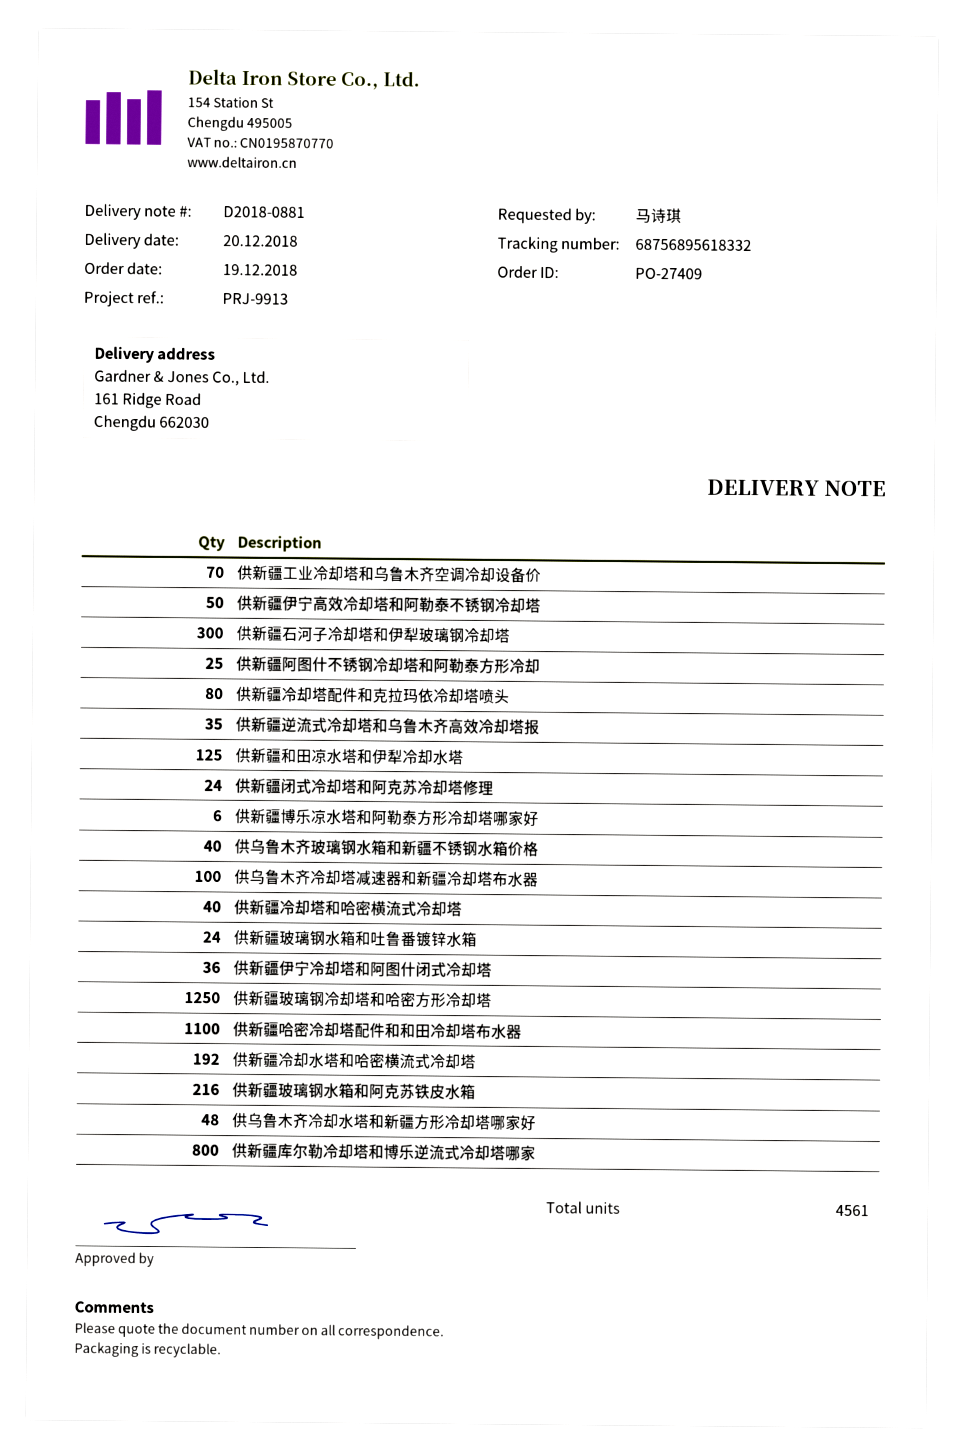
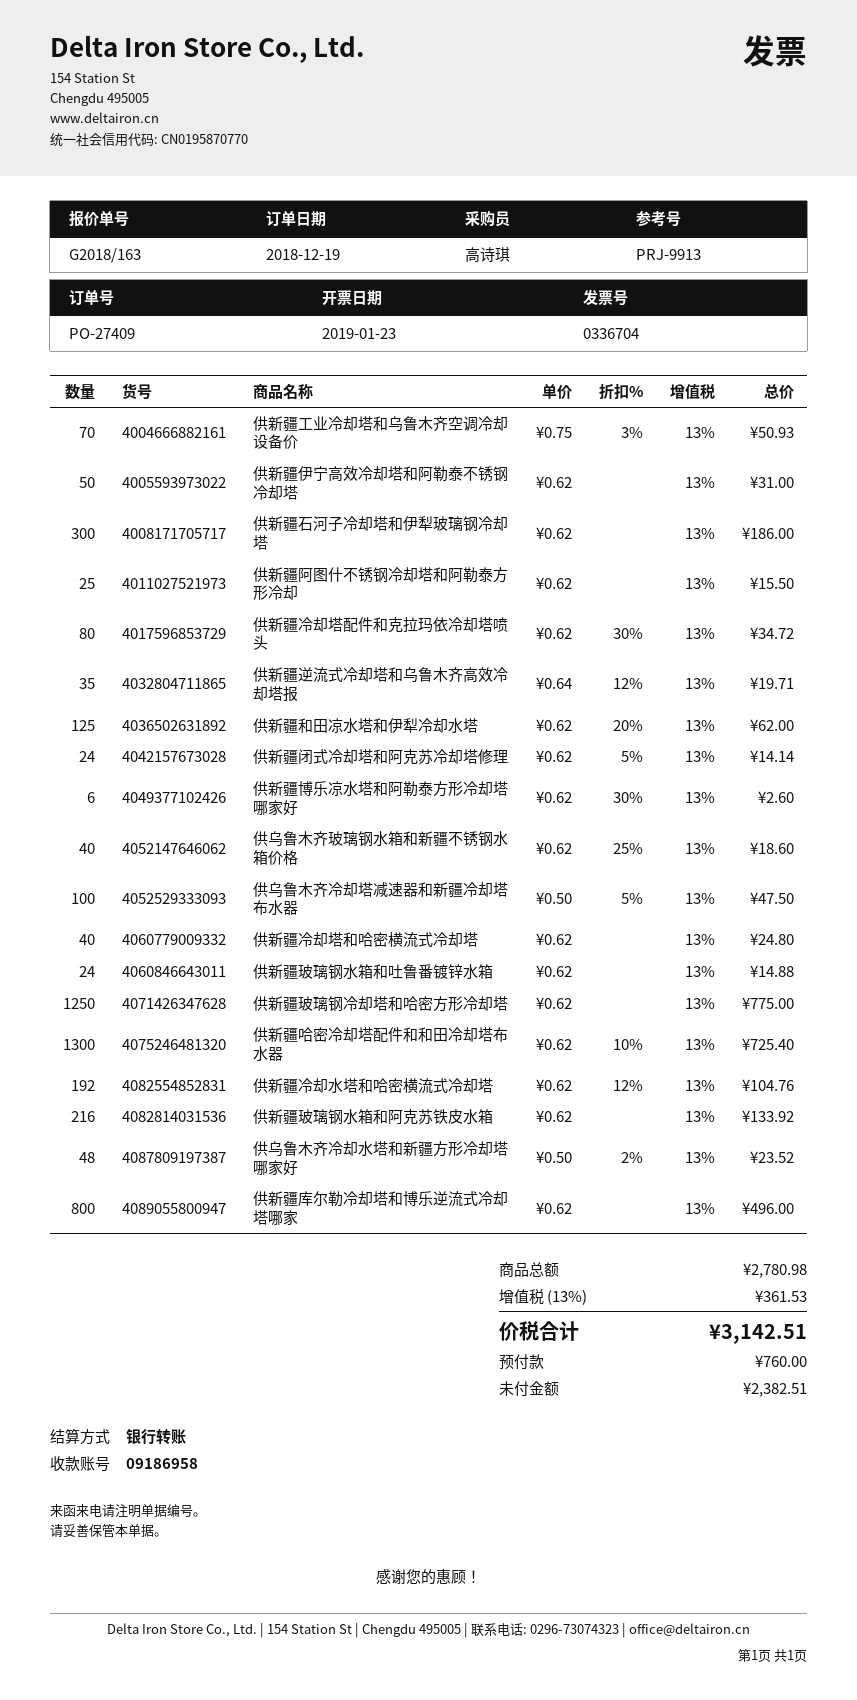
ordered by: 马诗琪 -> 高诗琪
供新疆伊宁冷却塔和阿图什闭式冷却塔: 36 -> none
供新疆哈密冷却塔配件和和田冷却塔布水器: 1100 -> 1300

